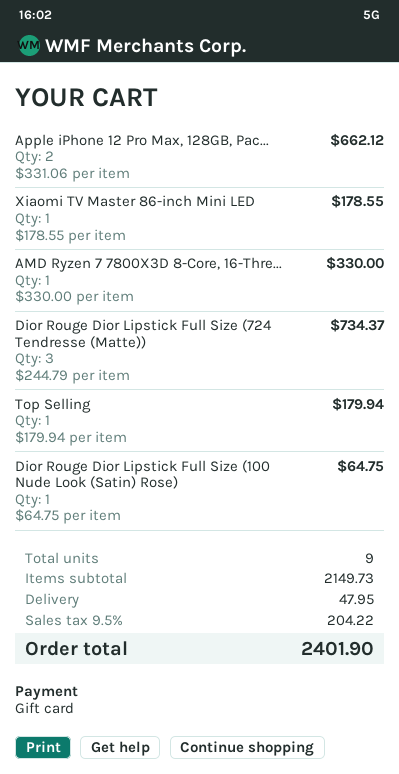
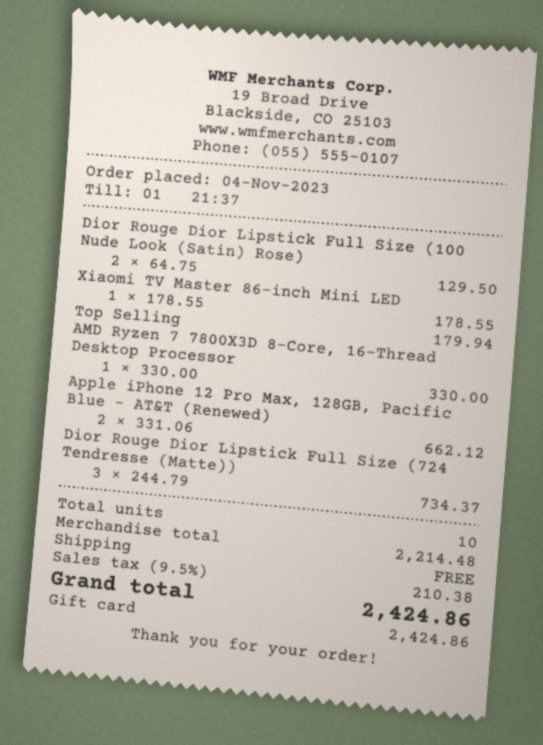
Dior Rouge Dior Lipstick Full Size (100 Nude Look (Satin) Rose): 1 x 64.75 = 64.75 -> 2 x 64.75 = 129.50
total quantity: 9 -> 10
subtotal: 2149.73 -> 2214.48
shipping: 47.95 -> 0.00
tax: 9.5% = 204.22 -> 9.5% = 210.38
total: 2401.90 -> 2424.86

